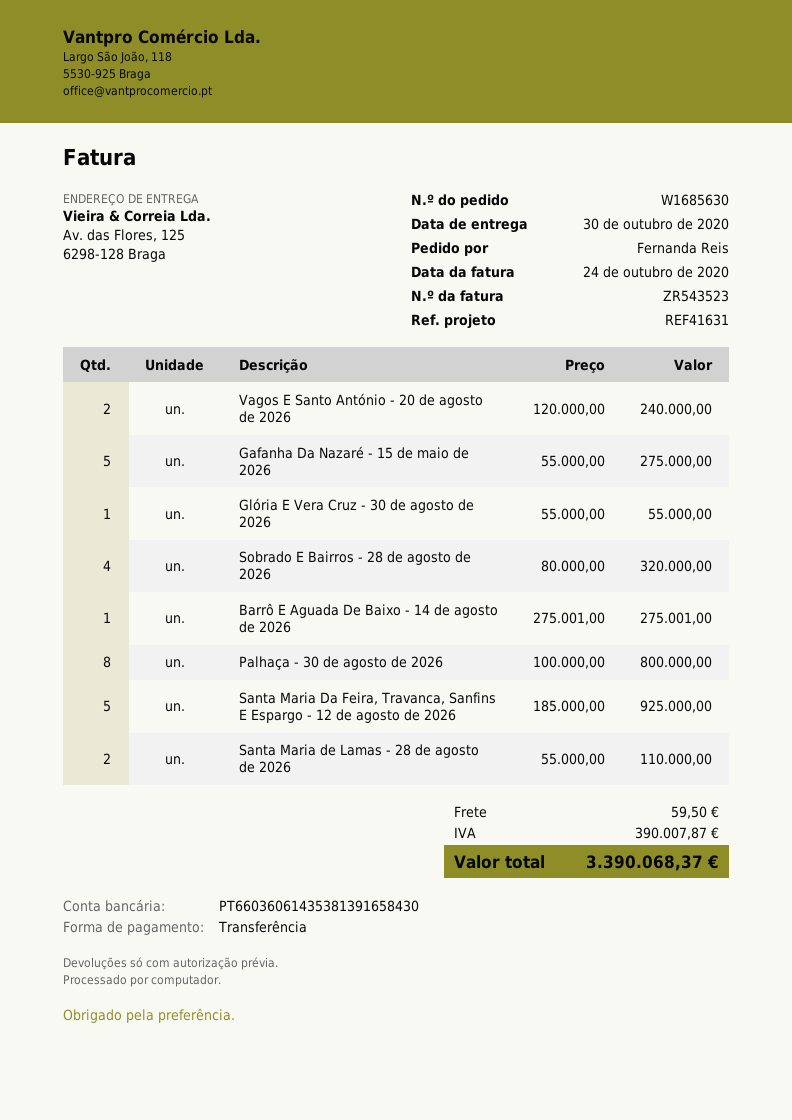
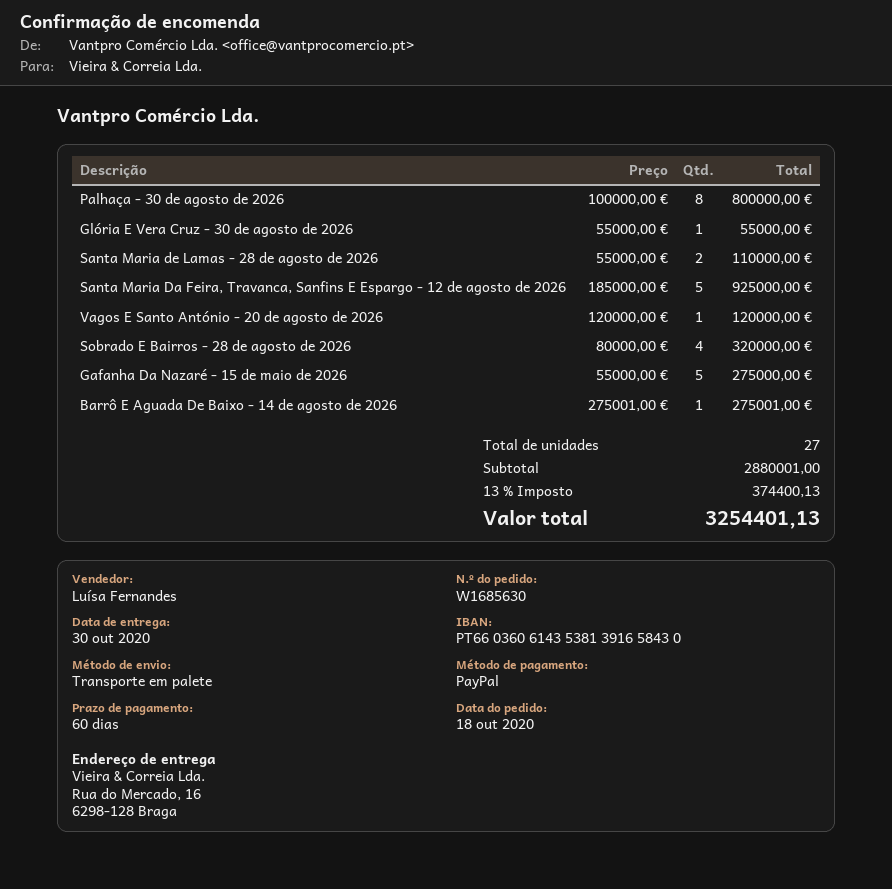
payment method: bank transfer -> PayPal
ship to: Av. das Flores, 125, 6298-128 Braga -> Rua do Mercado, 16, 6298-128 Braga
Vagos E Santo António - 20 de agosto de 2026: 2 x 120000.00 = 240000.00 -> 1 x 120000.00 = 120000.00
shipping: 59.50 -> none
tax: 390007.87 -> 374400.13
total: 3390068.37 -> 3254401.13

